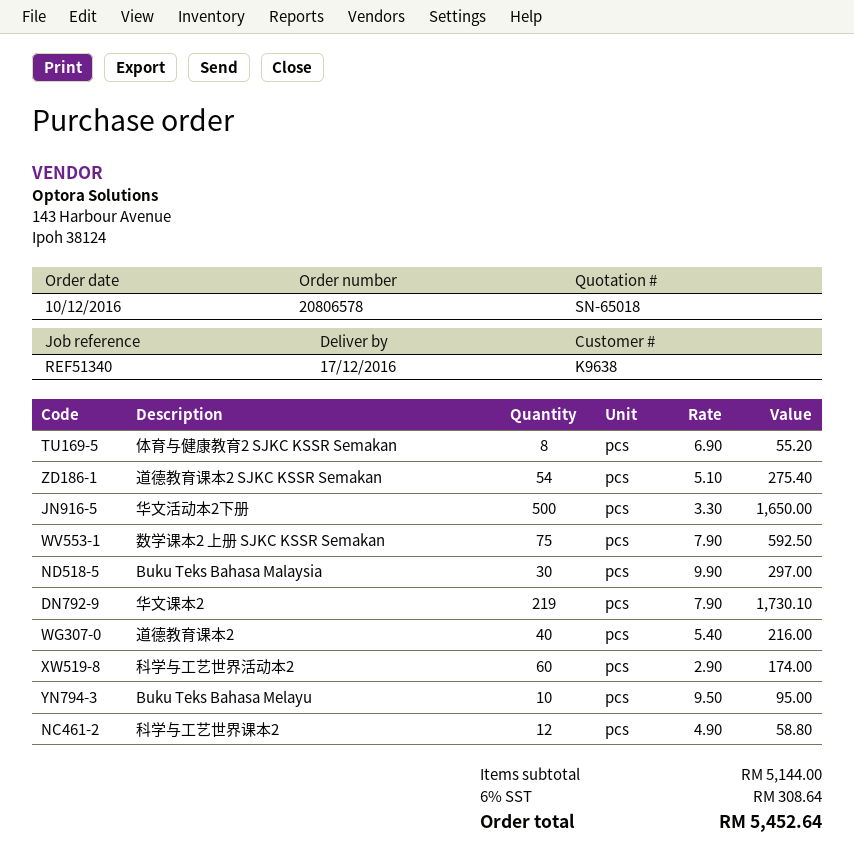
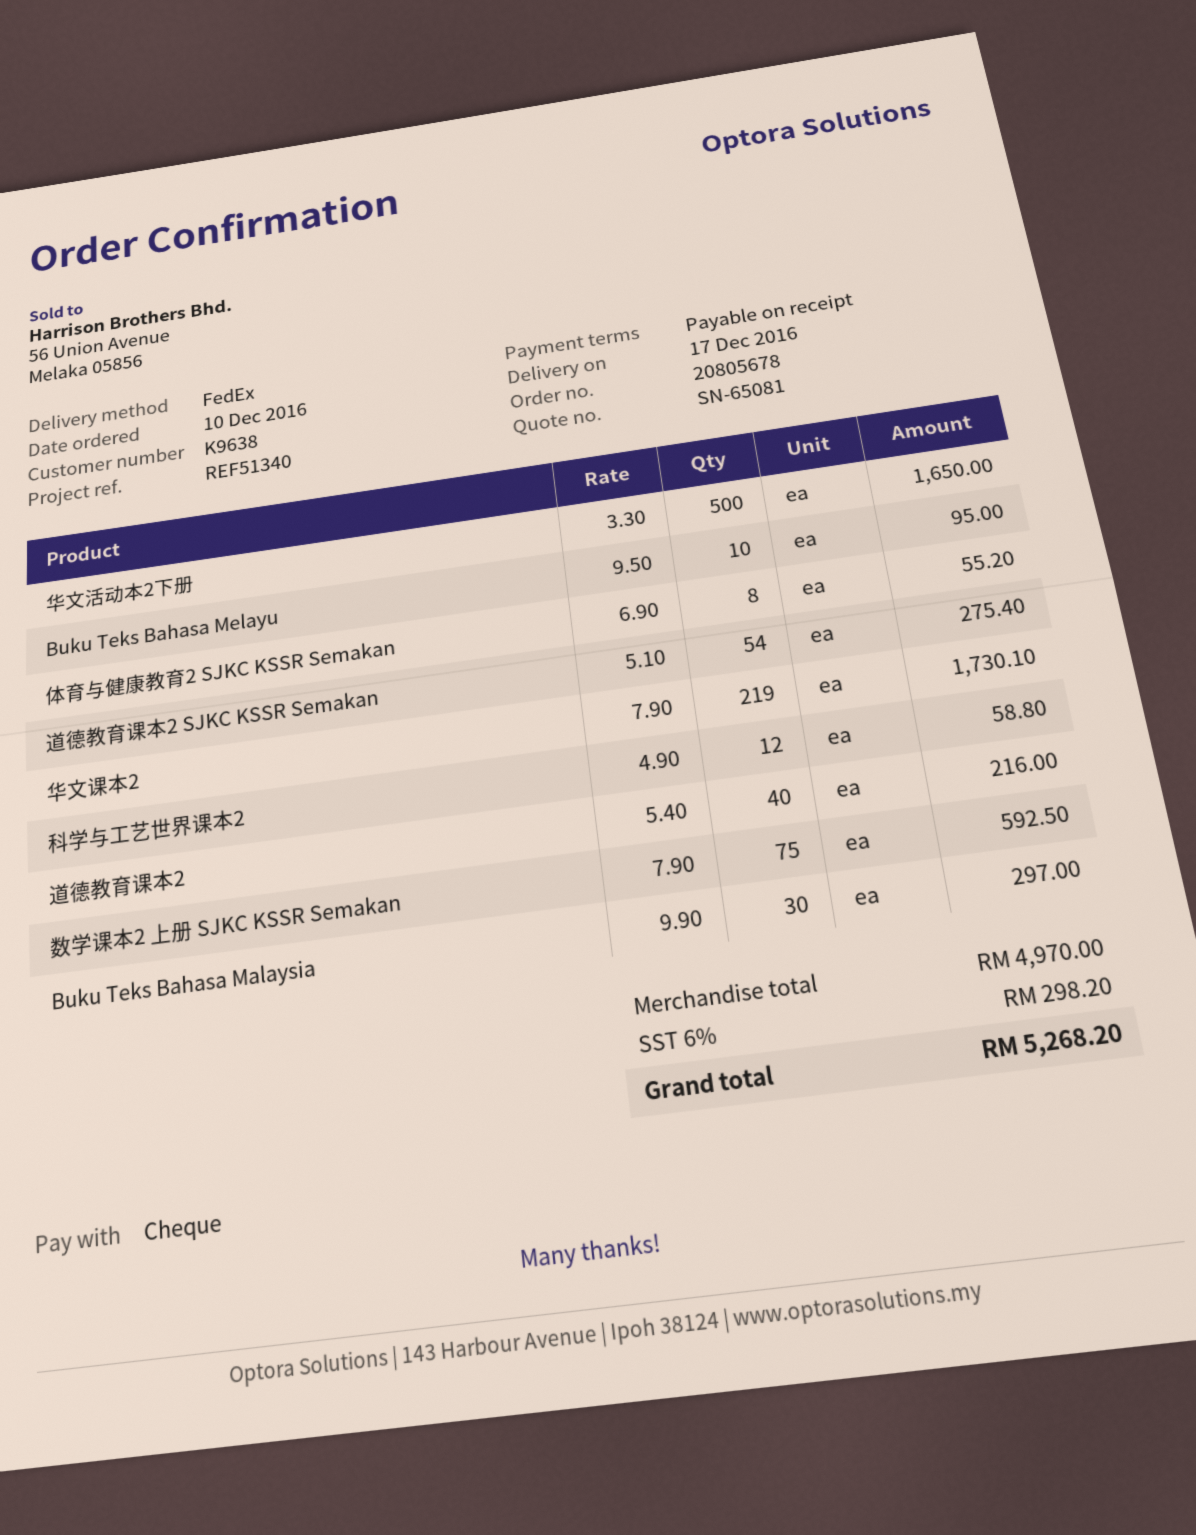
quote number: SN-65018 -> SN-65081
order number: 20806578 -> 20805678
科学与工艺世界活动本2: 60 x 2.90 = 174.00 -> none
subtotal: 5144.00 -> 4970.00
tax: 6% = 308.64 -> 6% = 298.20
total: 5452.64 -> 5268.20

